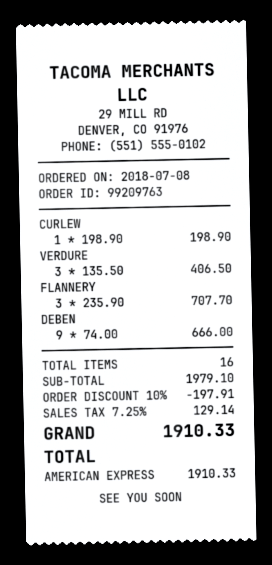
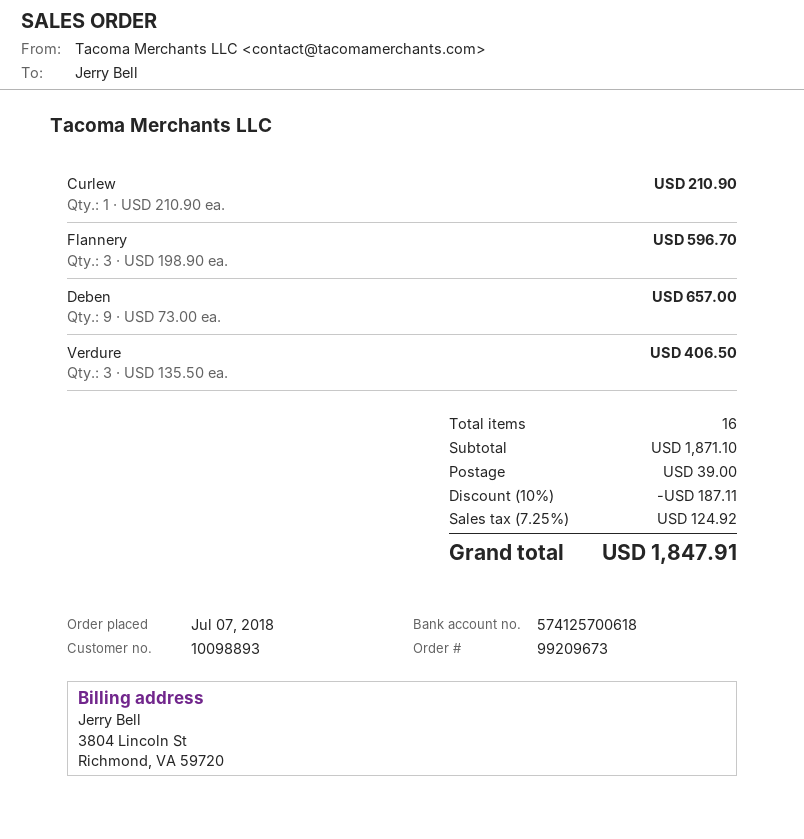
order number: 99209763 -> 99209673
order date: 2018-07-08 -> 2018-07-07
CURLEW: 1 x 198.90 = 198.90 -> 1 x 210.90 = 210.90
FLANNERY: 3 x 235.90 = 707.70 -> 3 x 198.90 = 596.70
DEBEN: 9 x 74.00 = 666.00 -> 9 x 73.00 = 657.00
subtotal: 1979.10 -> 1871.10
discount: 10% = 197.91 -> 10% = 187.11
shipping: none -> 39.00
tax: 7.25% = 129.14 -> 7.25% = 124.92
total: 1910.33 -> 1847.91

